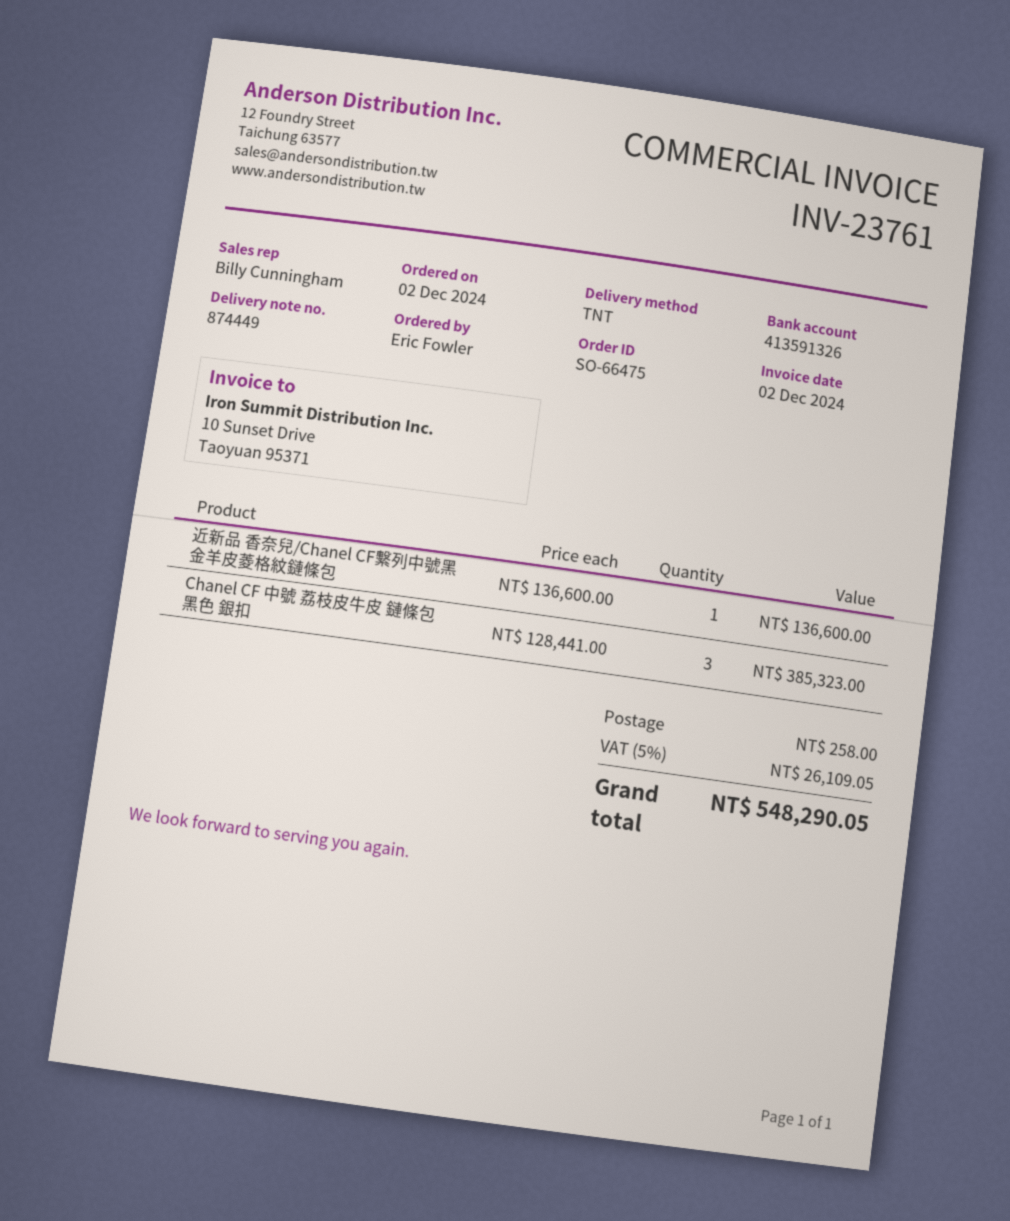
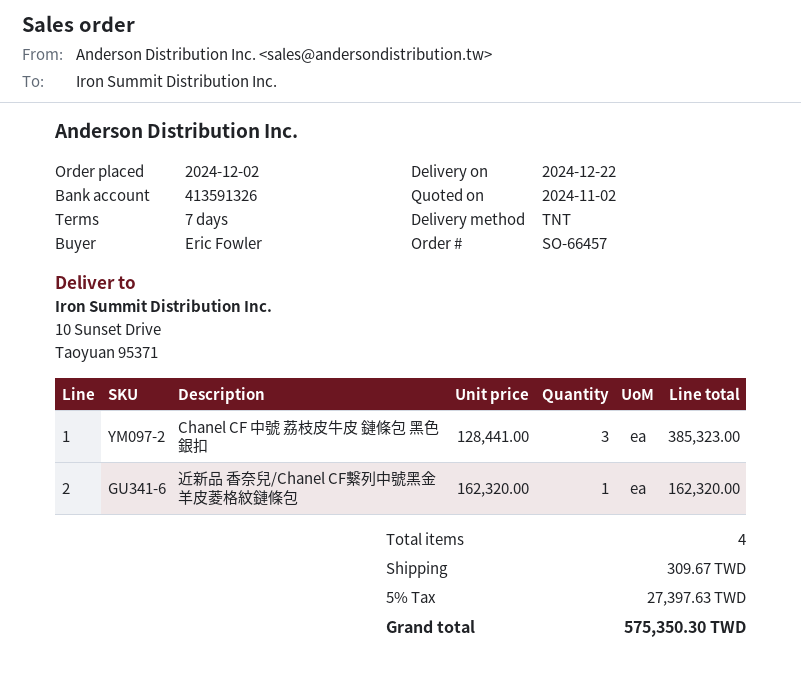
order number: SO-66475 -> SO-66457
近新品 香奈兒/Chanel CF繫列中號黑金羊皮菱格紋鏈條包: 1 x 136600.00 = 136600.00 -> 1 x 162320.00 = 162320.00
shipping: 258.00 -> 309.67
tax: 5% = 26109.05 -> 5% = 27397.63
total: 548290.05 -> 575350.30

